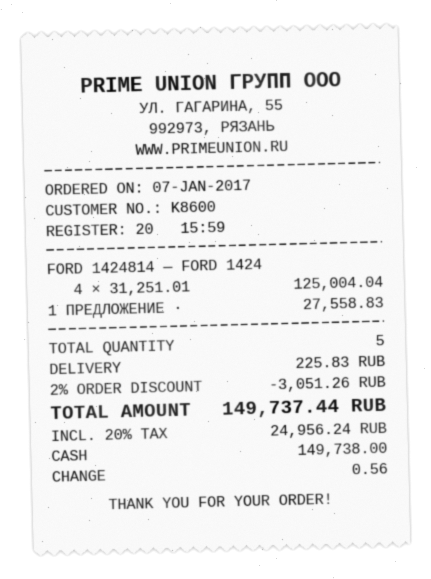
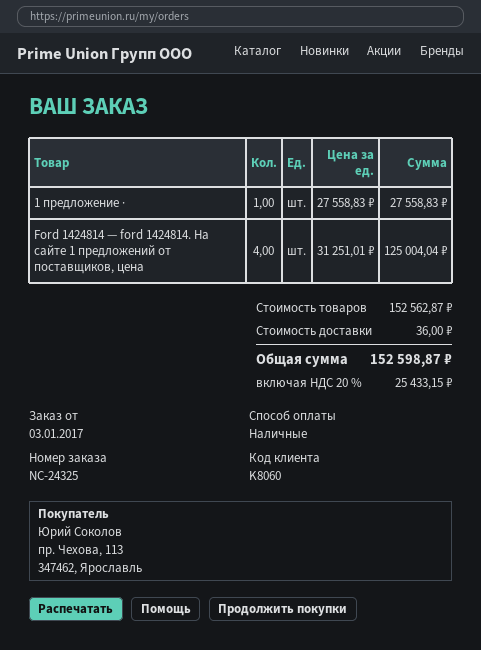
order date: 2017-01-07 -> 2017-01-03
customer number: K8600 -> K8060
discount: 2% = 3051.26 -> none
shipping: 225.83 -> 36.00
tax: 20% = 24956.24 -> 20% = 25433.15
total: 149737.44 -> 152598.87

